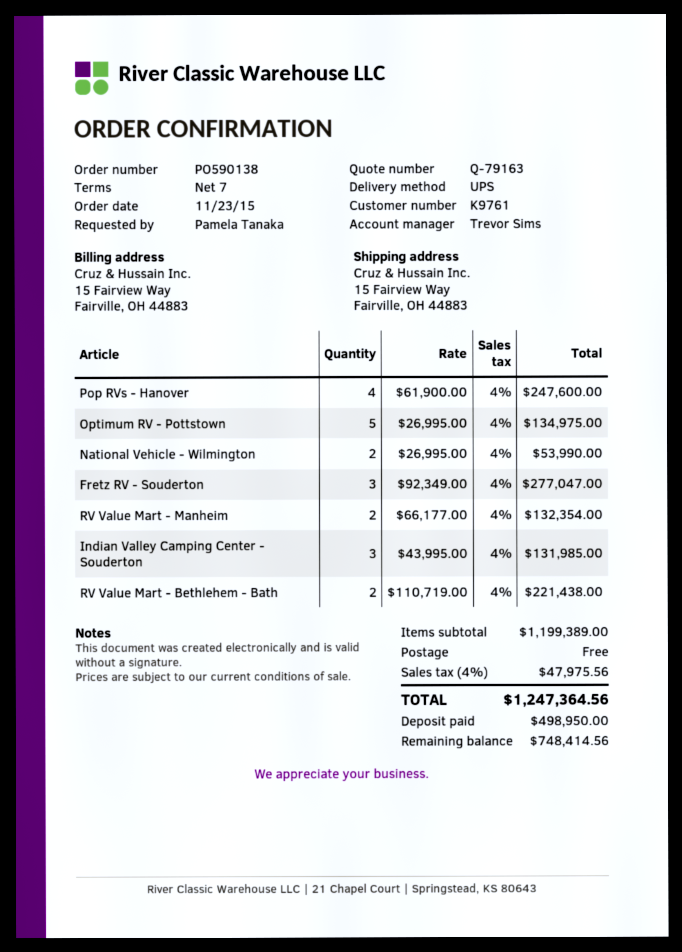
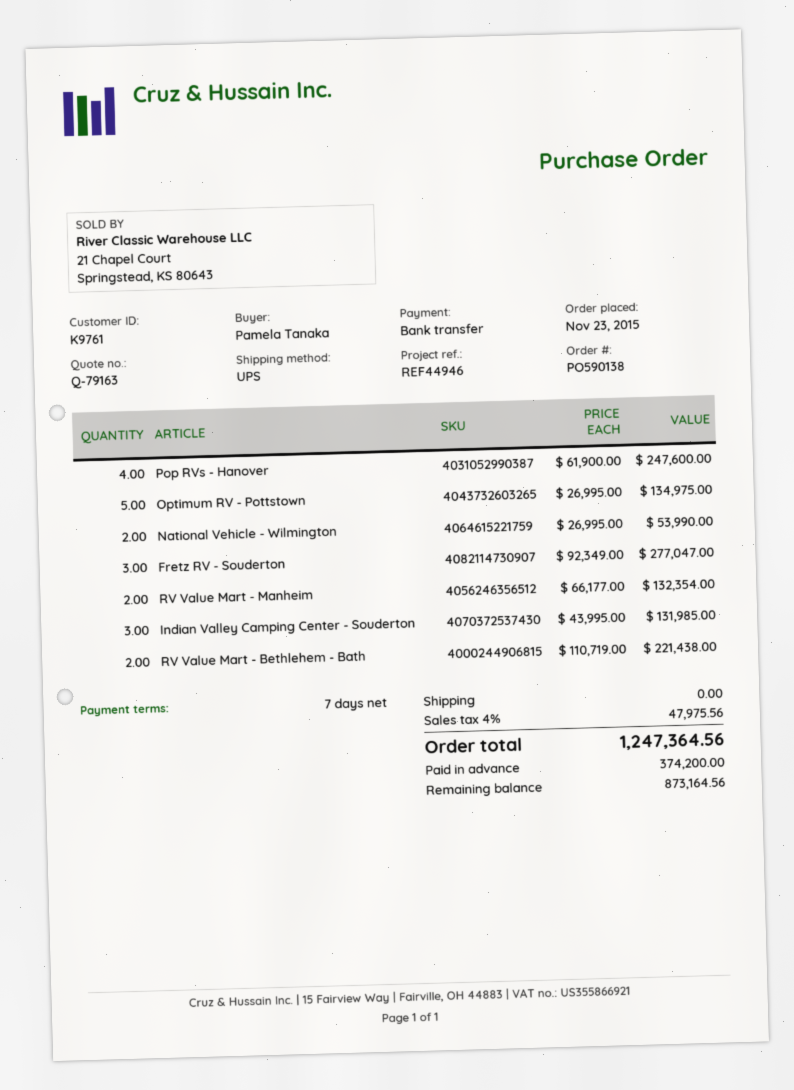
deposit: 498950.00 -> 374200.00
balance: 748414.56 -> 873164.56

